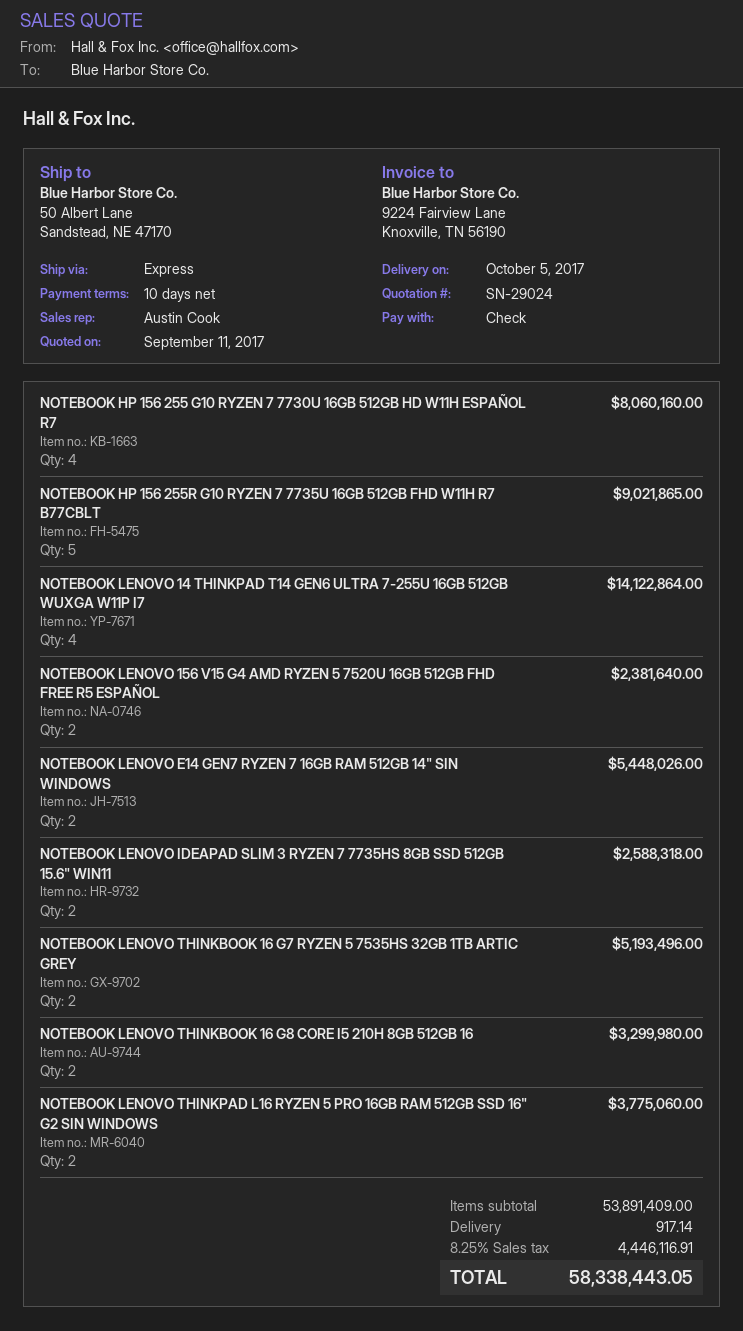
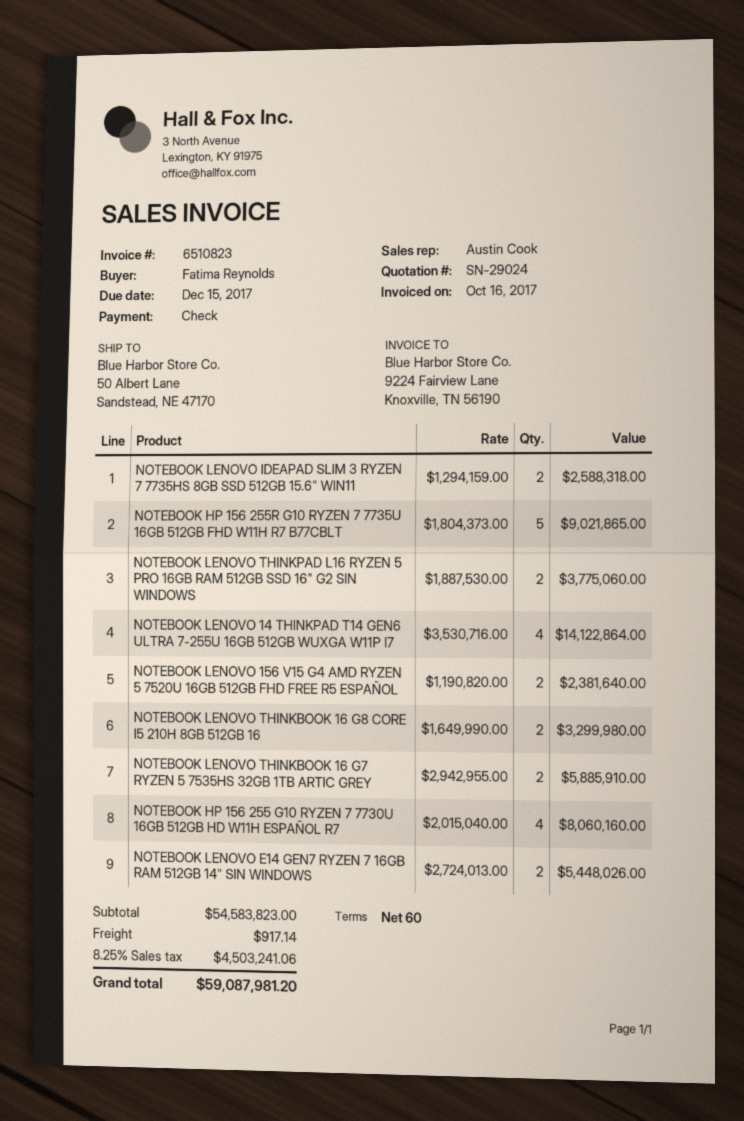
payment terms: 10 days -> 60 days
NOTEBOOK LENOVO THINKBOOK 16 G7 RYZEN 5 7535HS 32GB 1TB ARTIC GREY: 2 for 5193496.00 -> 2 for 5885910.00
subtotal: 53891409.00 -> 54583823.00
tax: 8.25% = 4446116.91 -> 8.25% = 4503241.06
total: 58338443.05 -> 59087981.20

